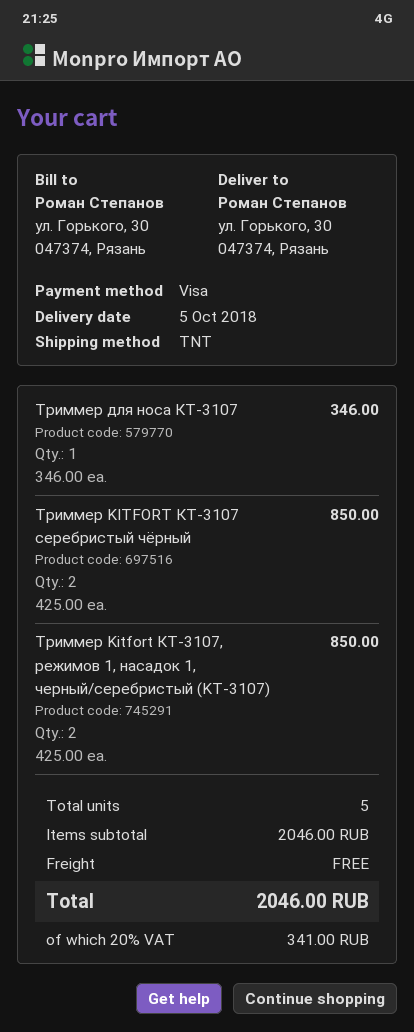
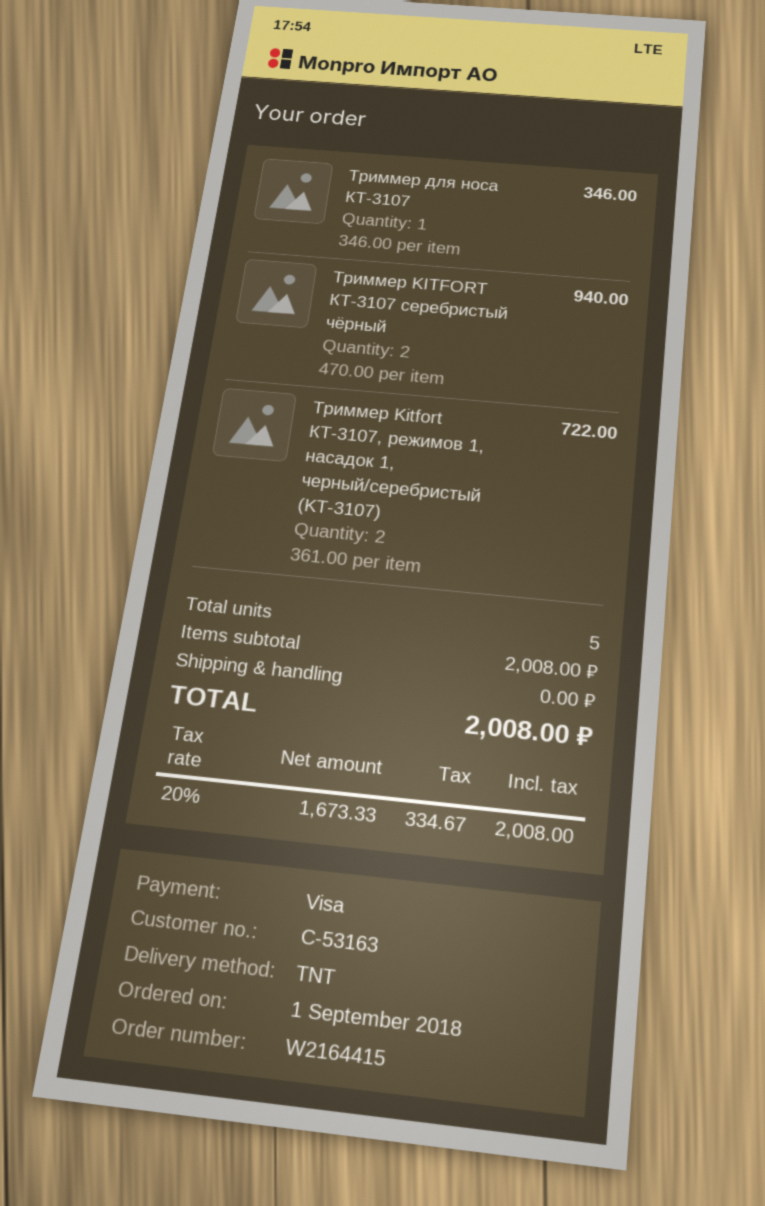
Триммер KITFORT КТ-3107 серебристый чёрный: 2 x 425.00 = 850.00 -> 2 x 470.00 = 940.00
Триммер Kitfort КТ-3107, режимов 1, насадок 1, черный/серебристый (KT-3107): 2 x 425.00 = 850.00 -> 2 x 361.00 = 722.00
subtotal: 2046.00 -> 2008.00
tax: 20% = 341.00 -> 20% = 334.67
total: 2046.00 -> 2008.00

